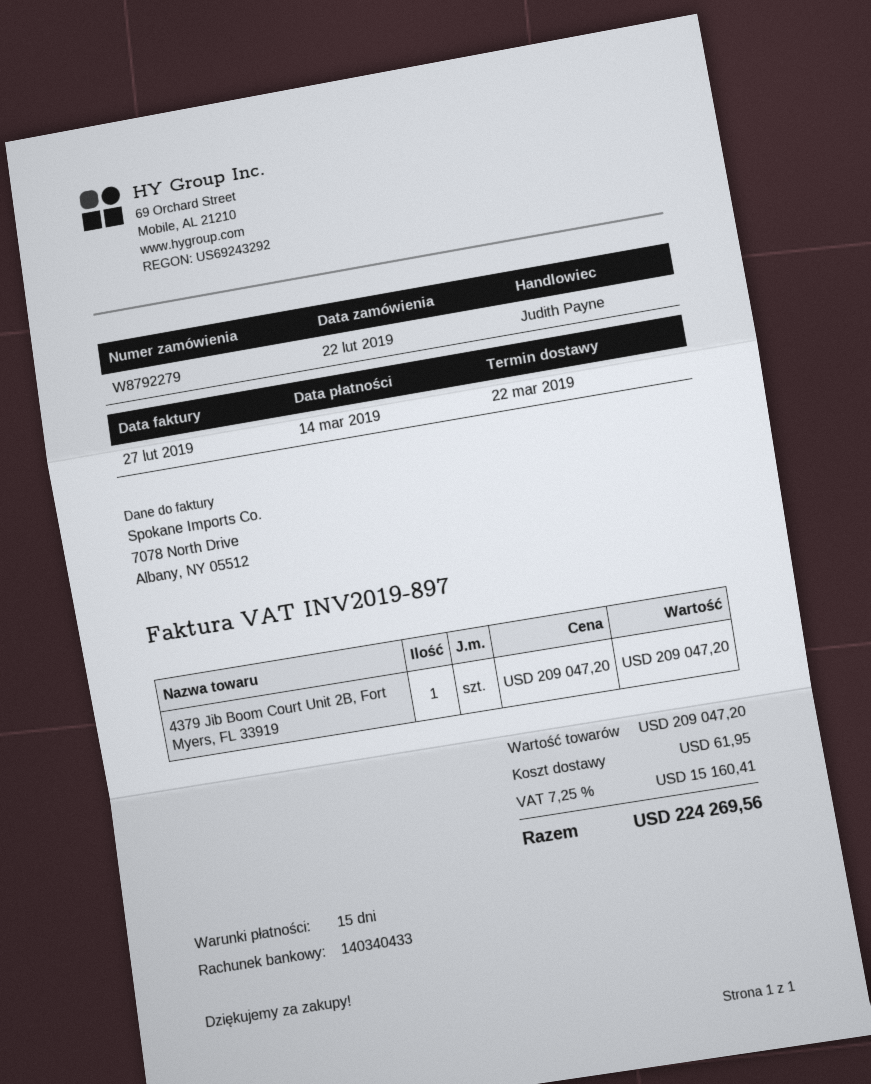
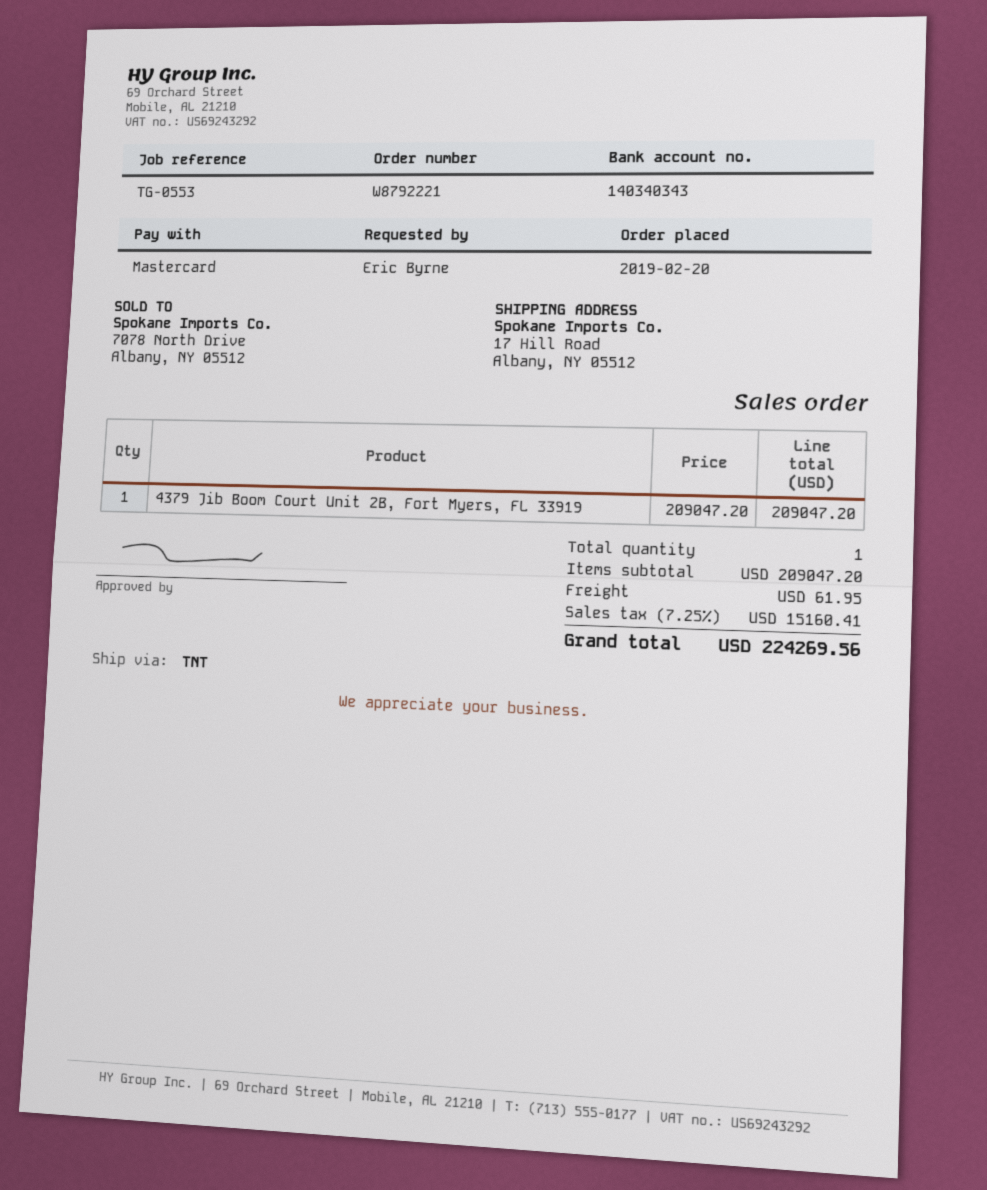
order number: W8792279 -> W8792221
order date: 2019-02-22 -> 2019-02-20
bank account: 140340433 -> 140340343

